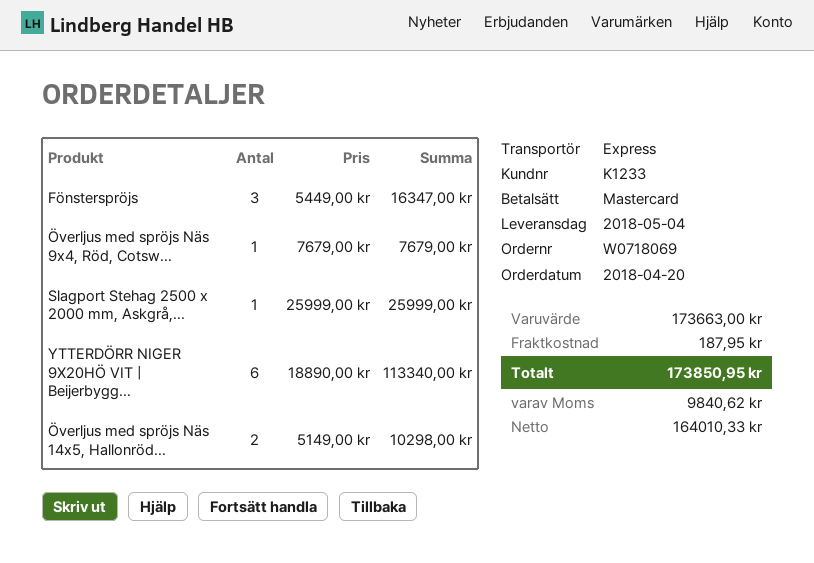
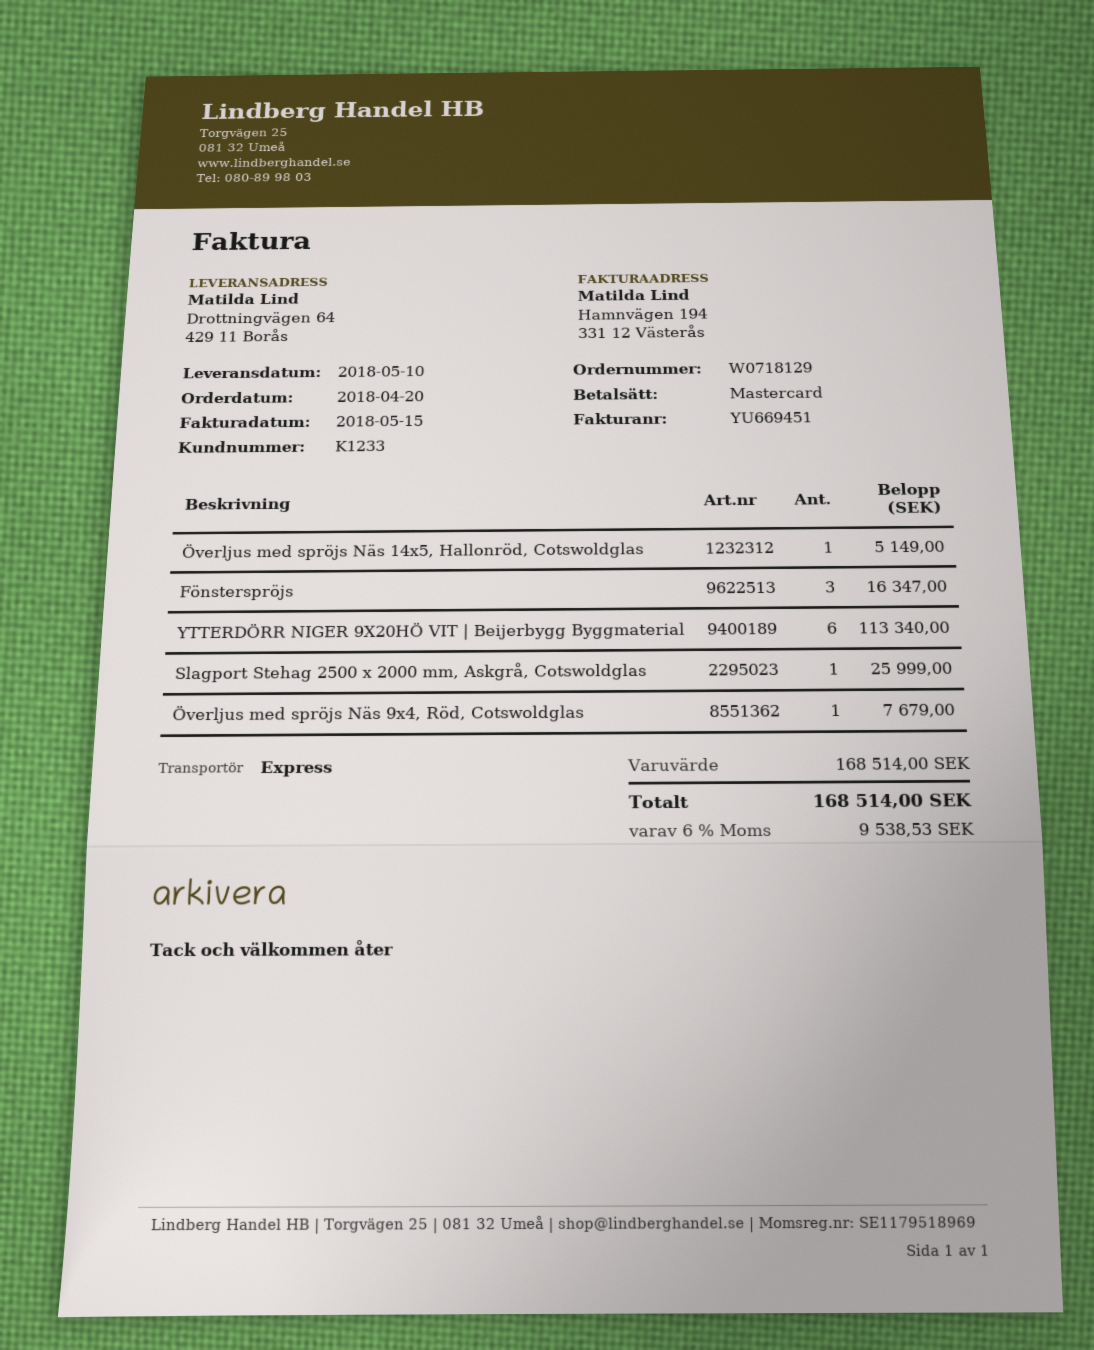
order number: W0718069 -> W0718129
delivery date: 2018-05-04 -> 2018-05-10
Överljus med spröjs Näs 14x5, Hallonröd...: 2 for 10298.00 -> 1 for 5149.00
subtotal: 173663.00 -> 168514.00
shipping: 187.95 -> none
tax: 9840.62 -> 9538.53
total: 173850.95 -> 168514.00

